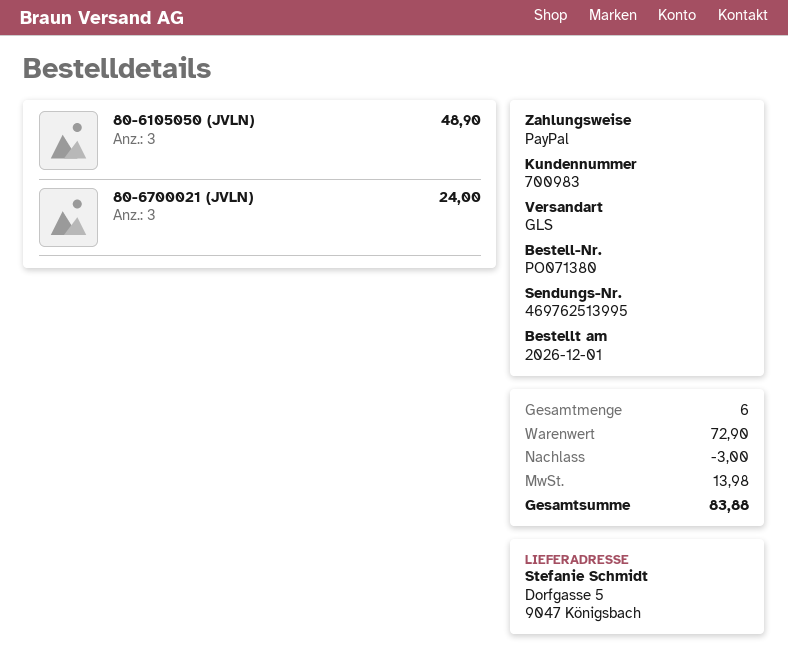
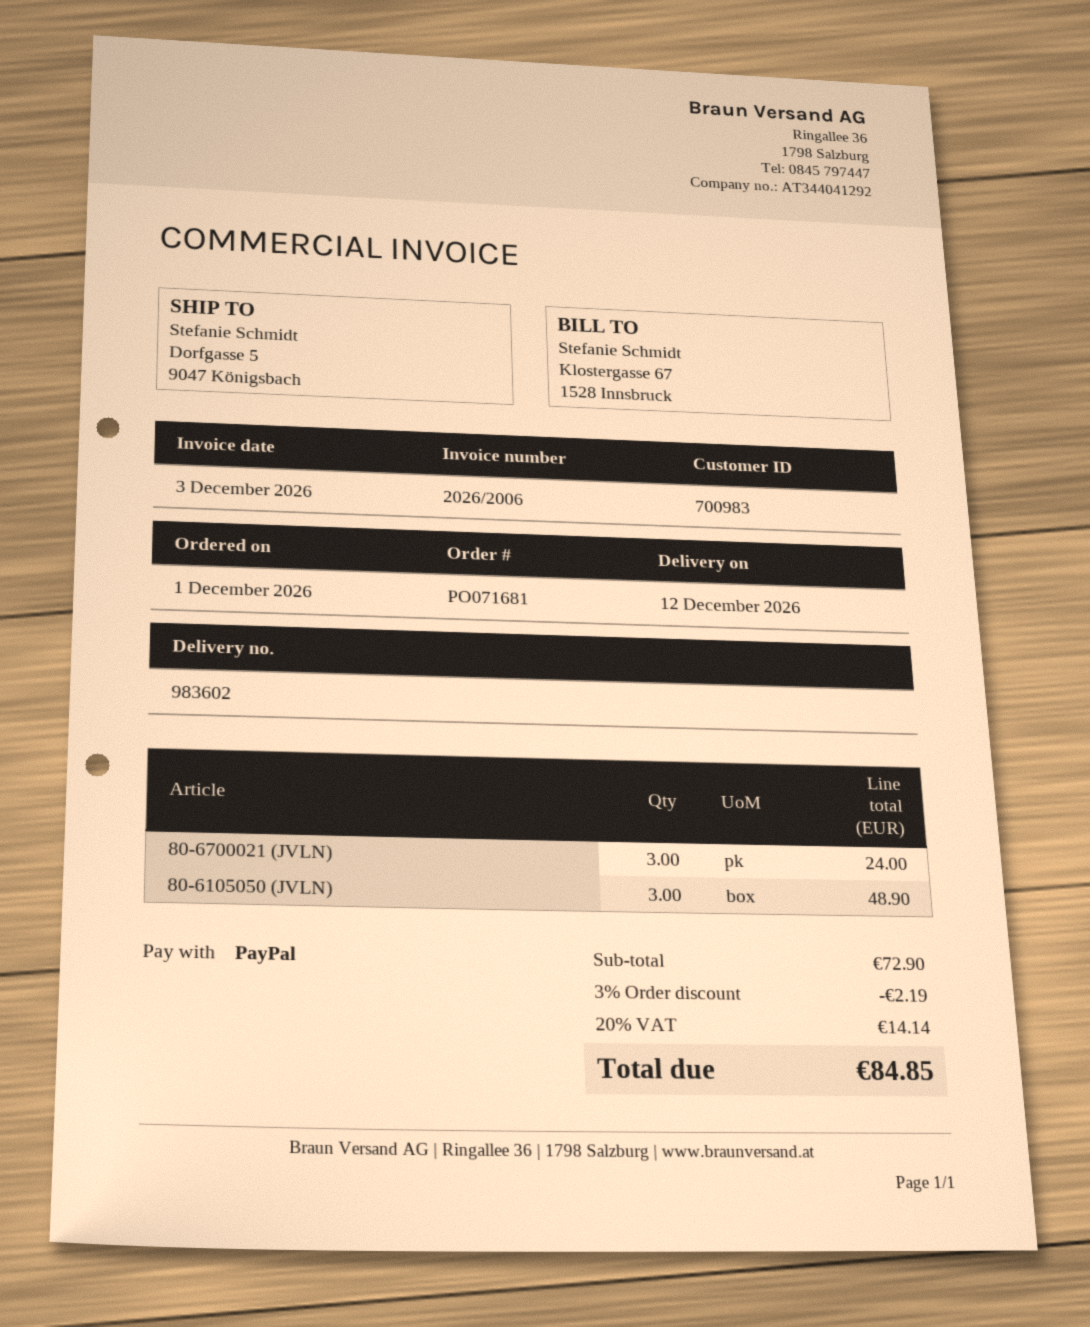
order number: PO071380 -> PO071681
discount: 3.00 -> 2.19
tax: 13.98 -> 14.14
total: 83.88 -> 84.85

